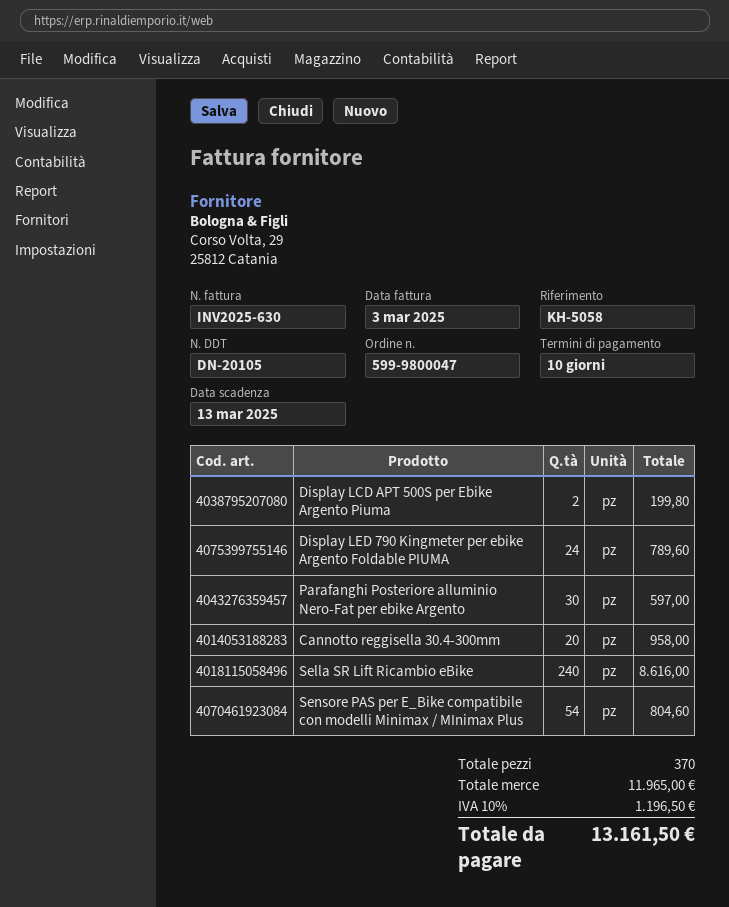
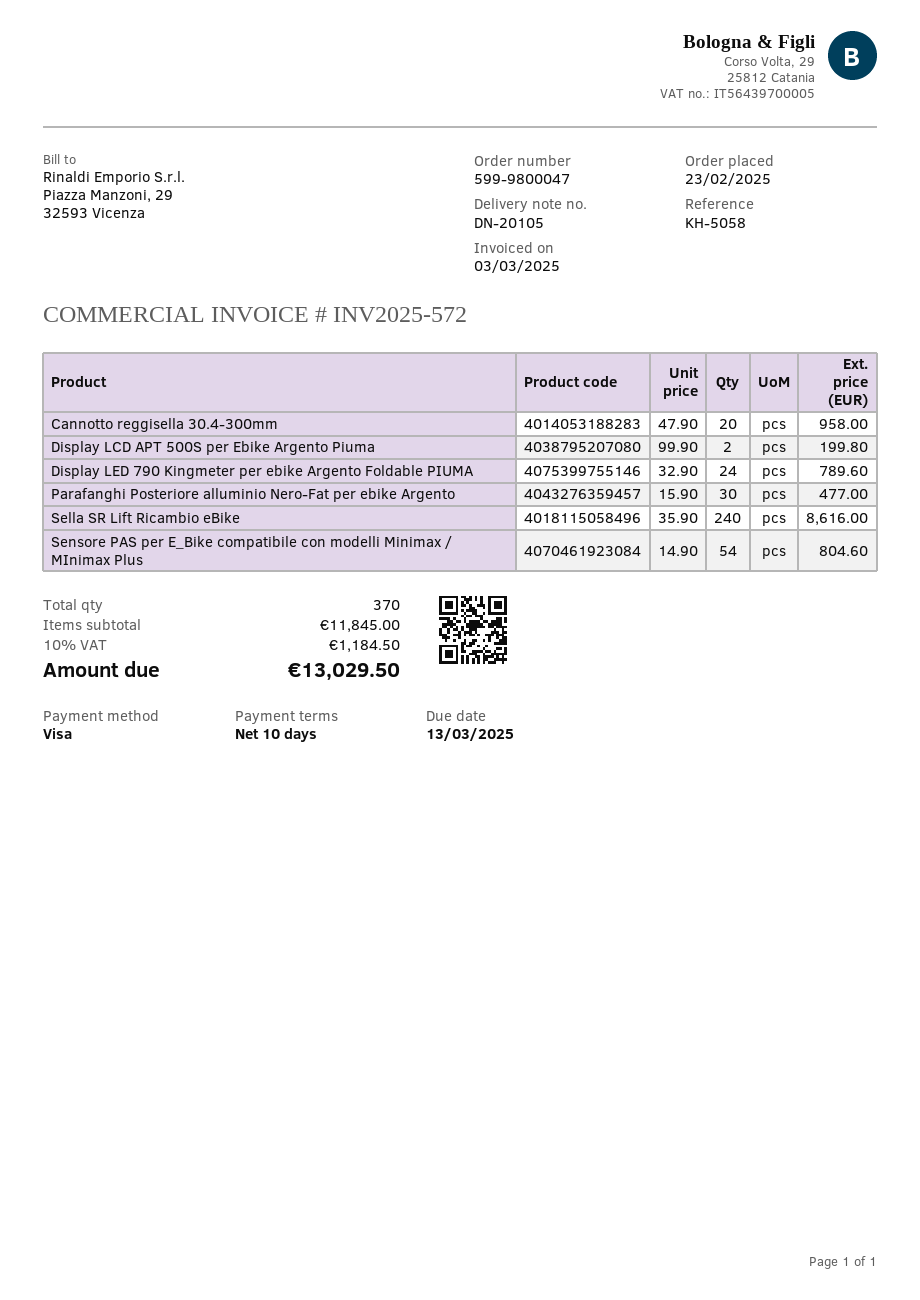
invoice number: INV2025-630 -> INV2025-572
Parafanghi Posteriore alluminio Nero-Fat per ebike Argento: 30 for 597.00 -> 30 for 477.00
subtotal: 11965.00 -> 11845.00
tax: 10% = 1196.50 -> 10% = 1184.50
total: 13161.50 -> 13029.50

